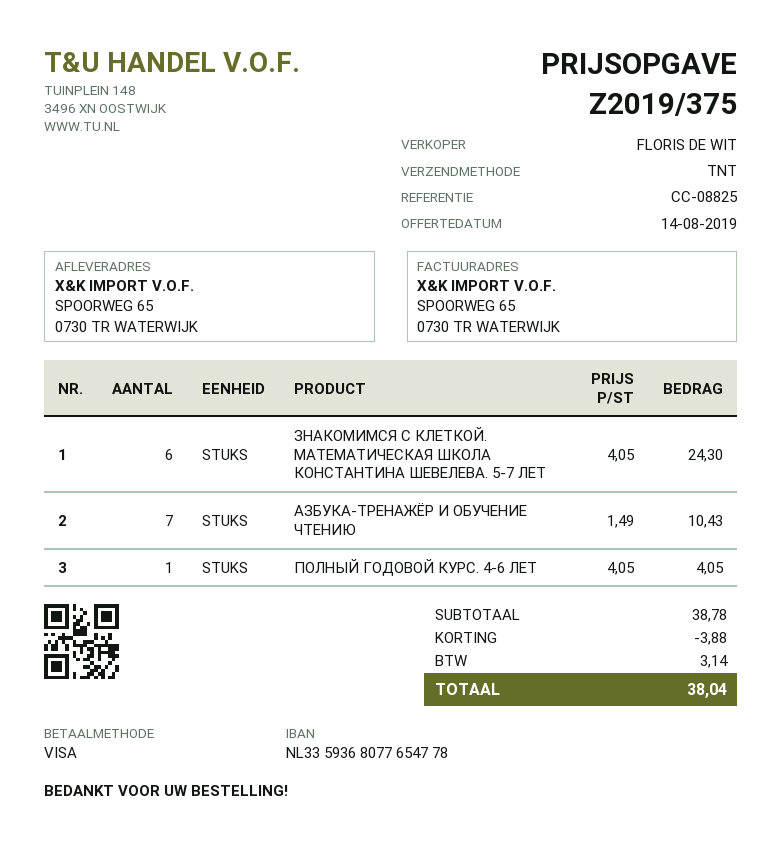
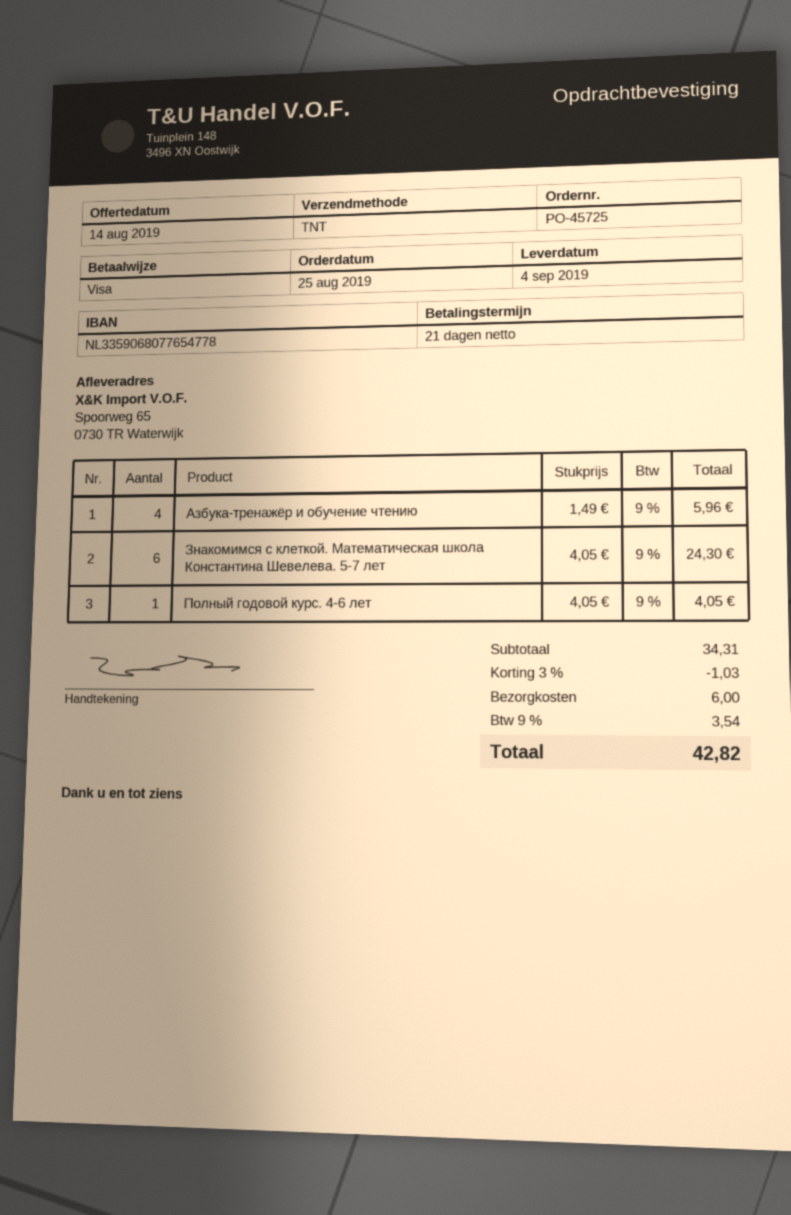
bank account: NL3359368077654778 -> NL3359068077654778
АЗБУКА-ТРЕНАЖЁР И ОБУЧЕНИЕ ЧТЕНИЮ: 7 x 1.49 = 10.43 -> 4 x 1.49 = 5.96
subtotal: 38.78 -> 34.31
discount: 3.88 -> 1.03
shipping: none -> 6.00
tax: 3.14 -> 3.54
total: 38.04 -> 42.82

